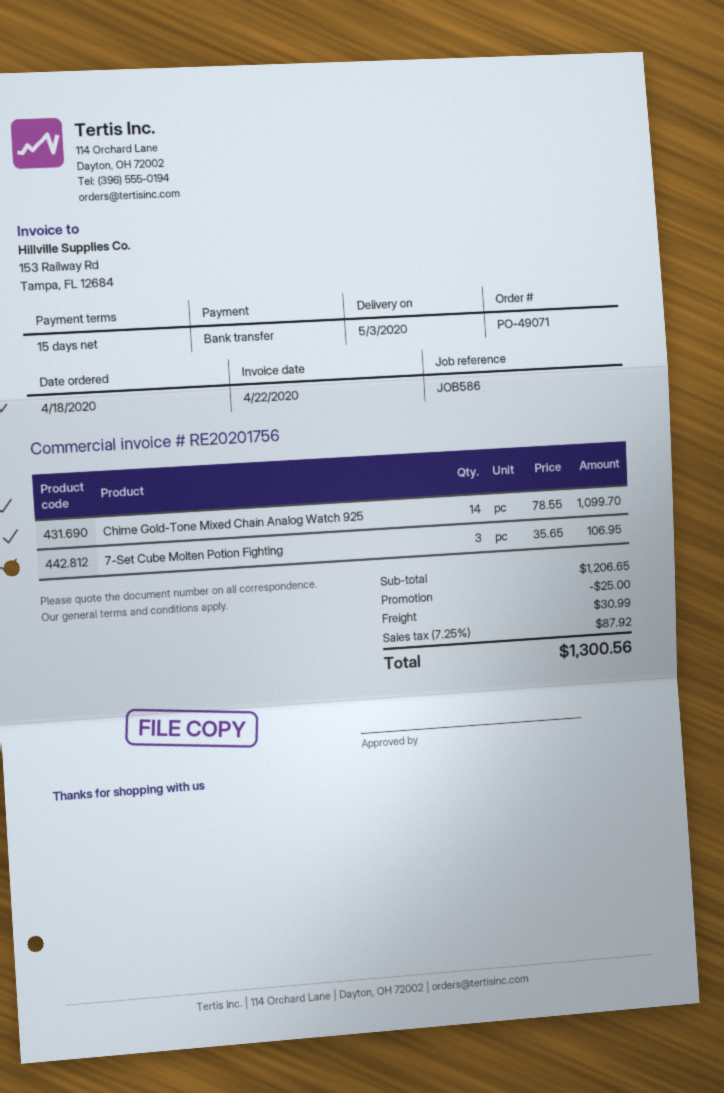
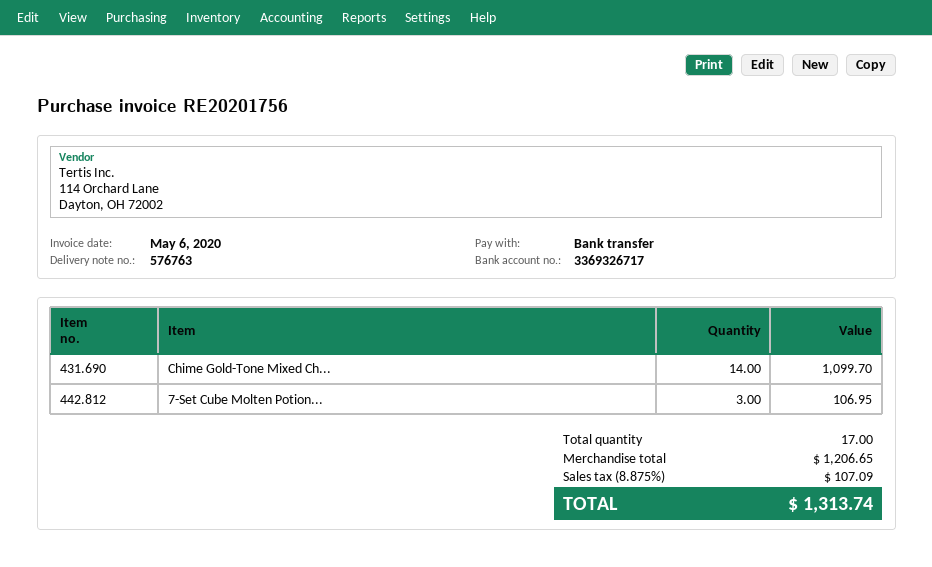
invoice date: 2020-04-22 -> 2020-05-06
discount: 25.00 -> none
shipping: 30.99 -> none
tax: 7.25% = 87.92 -> 8.875% = 107.09
total: 1300.56 -> 1313.74

